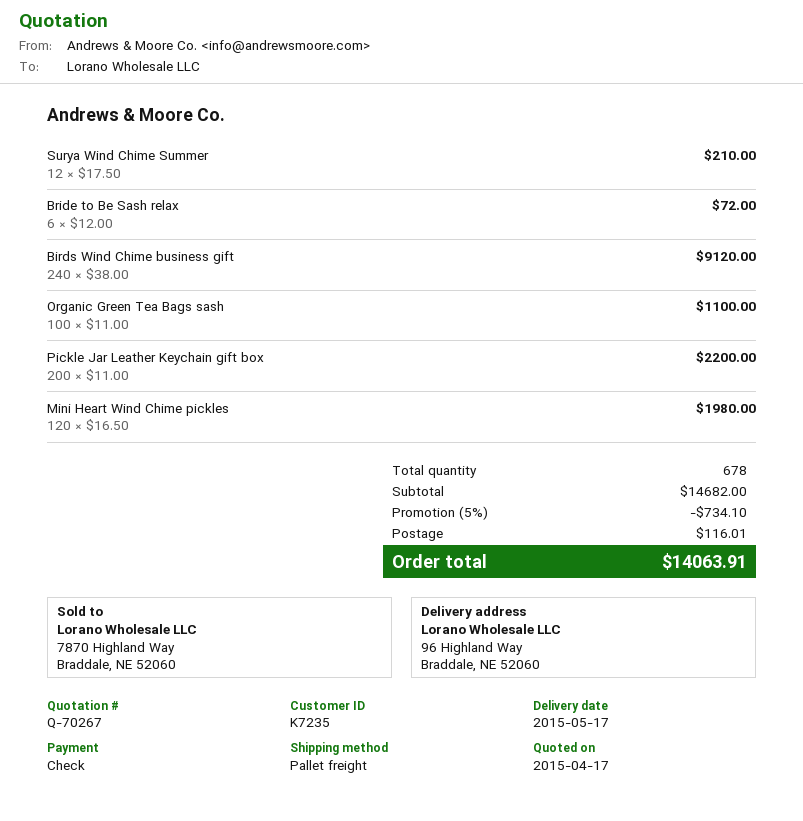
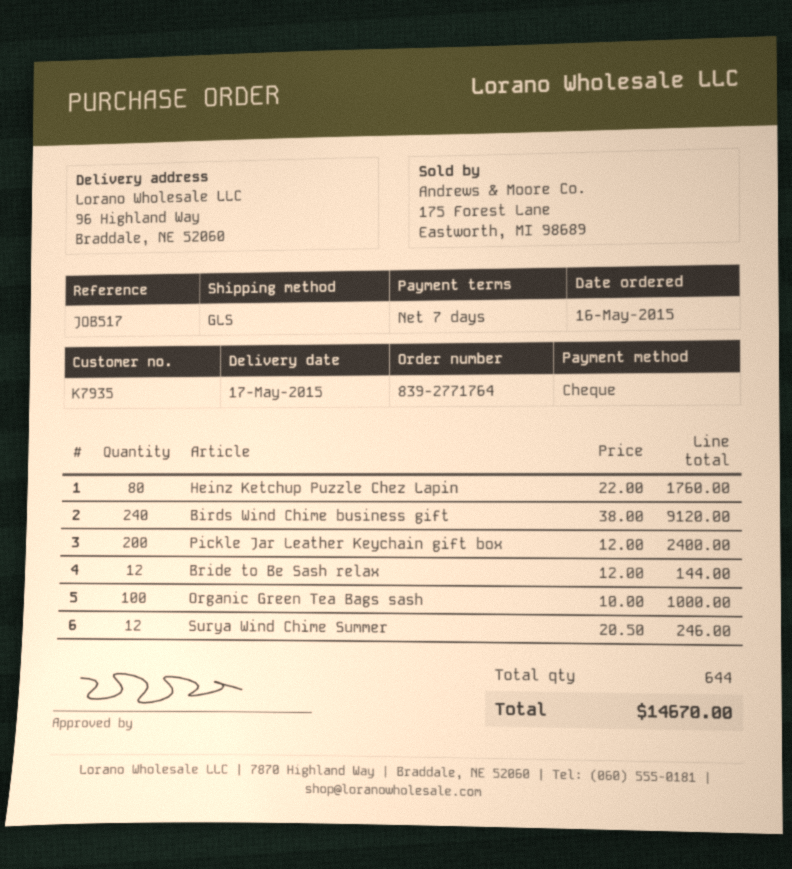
customer number: K7235 -> K7935
shipping method: pallet freight -> GLS
Surya Wind Chime Summer: 12 x 17.50 = 210.00 -> 12 x 20.50 = 246.00
Bride to Be Sash relax: 6 x 12.00 = 72.00 -> 12 x 12.00 = 144.00
Organic Green Tea Bags sash: 100 x 11.00 = 1100.00 -> 100 x 10.00 = 1000.00
Pickle Jar Leather Keychain gift box: 200 x 11.00 = 2200.00 -> 200 x 12.00 = 2400.00
Mini Heart Wind Chime pickles: 120 x 16.50 = 1980.00 -> none
Heinz Ketchup Puzzle Chez Lapin: none -> 80 x 22.00 = 1760.00
total quantity: 678 -> 644
discount: 5% = 734.10 -> none
shipping: 116.01 -> none
total: 14063.91 -> 14670.00

